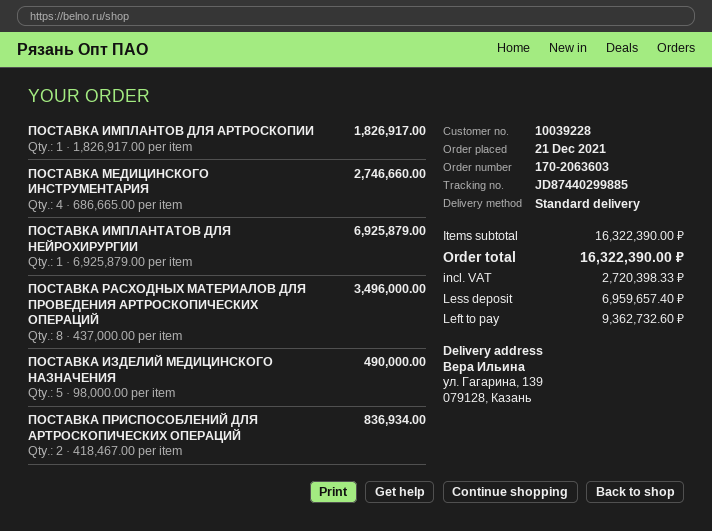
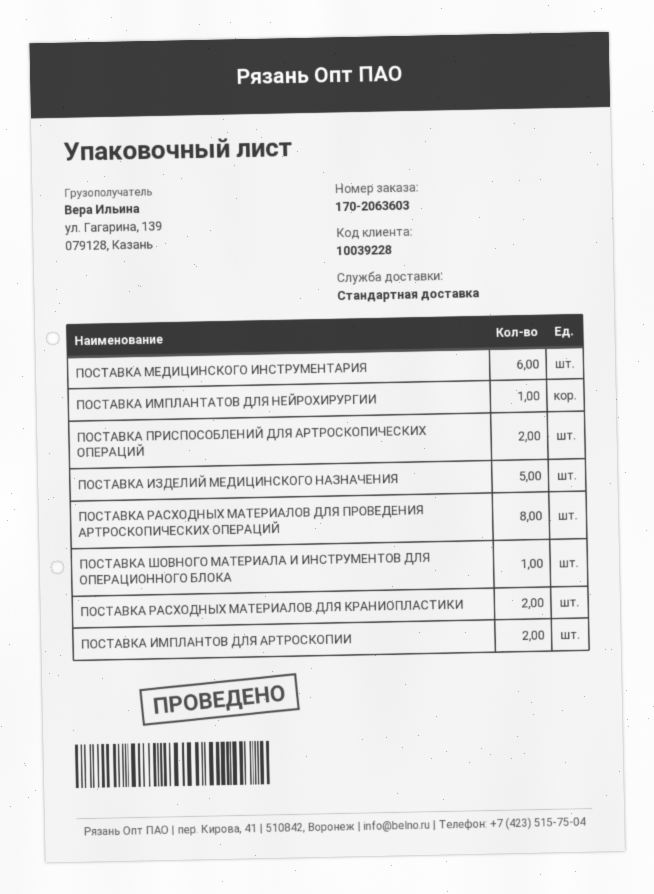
ПОСТАВКА ИМПЛАНТОВ ДЛЯ АРТРОСКОПИИ: 1 -> 2
ПОСТАВКА МЕДИЦИНСКОГО ИНСТРУМЕНТАРИЯ: 4 -> 6
ПОСТАВКА ШОВНОГО МАТЕРИАЛА И ИНСТРУМЕНТОВ ДЛЯ ОПЕРАЦИОННОГО БЛОКА: none -> 1
ПОСТАВКА РАСХОДНЫХ МАТЕРИАЛОВ ДЛЯ КРАНИОПЛАСТИКИ: none -> 2

